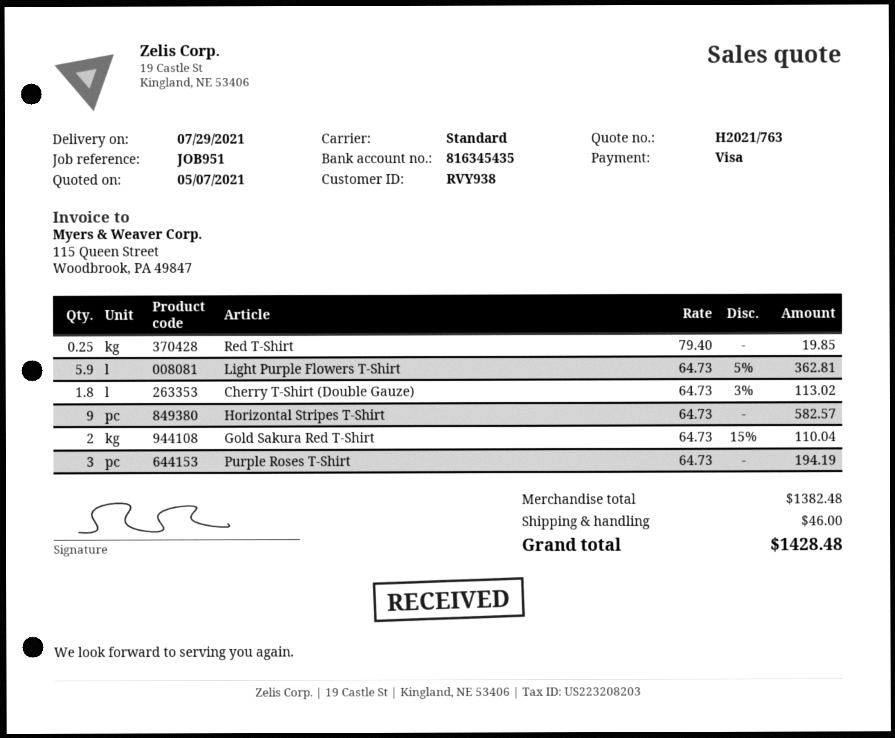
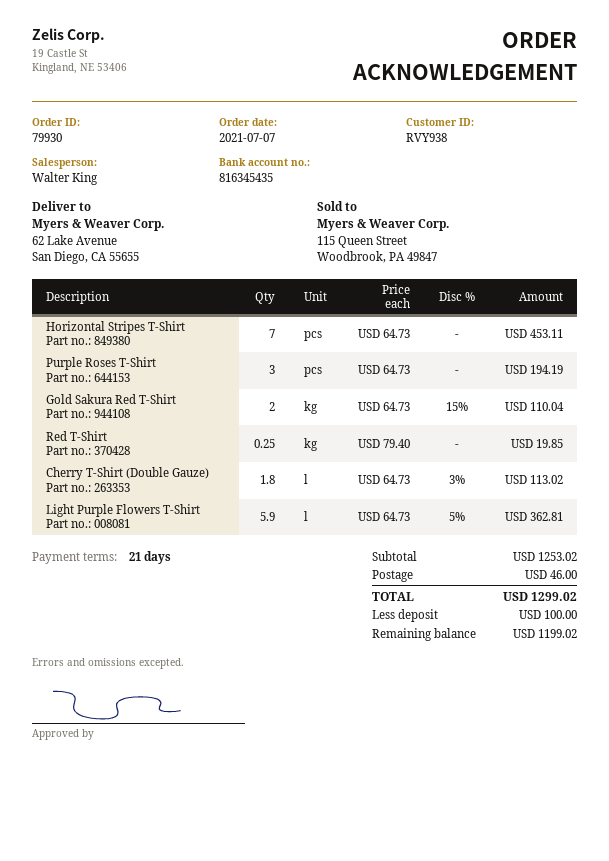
Horizontal Stripes T-Shirt: 9 x 64.73 = 582.57 -> 7 x 64.73 = 453.11
subtotal: 1382.48 -> 1253.02
total: 1428.48 -> 1299.02

